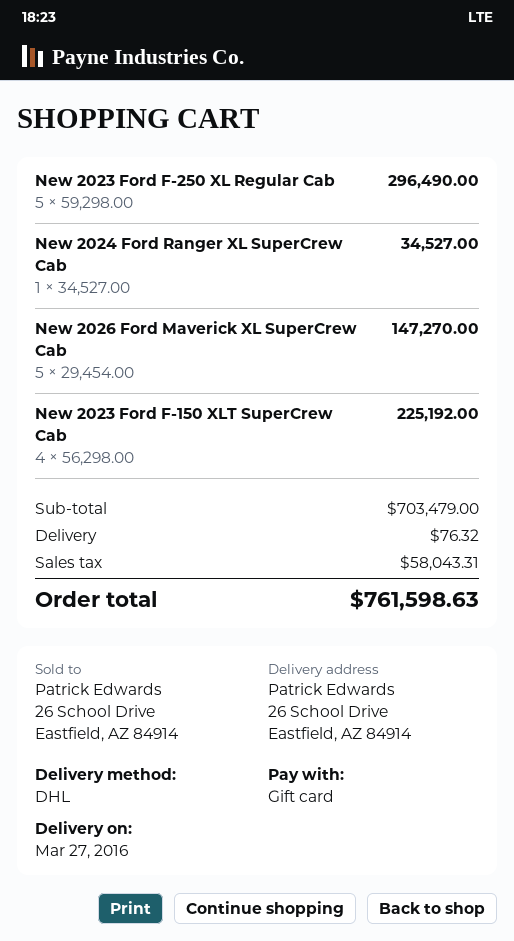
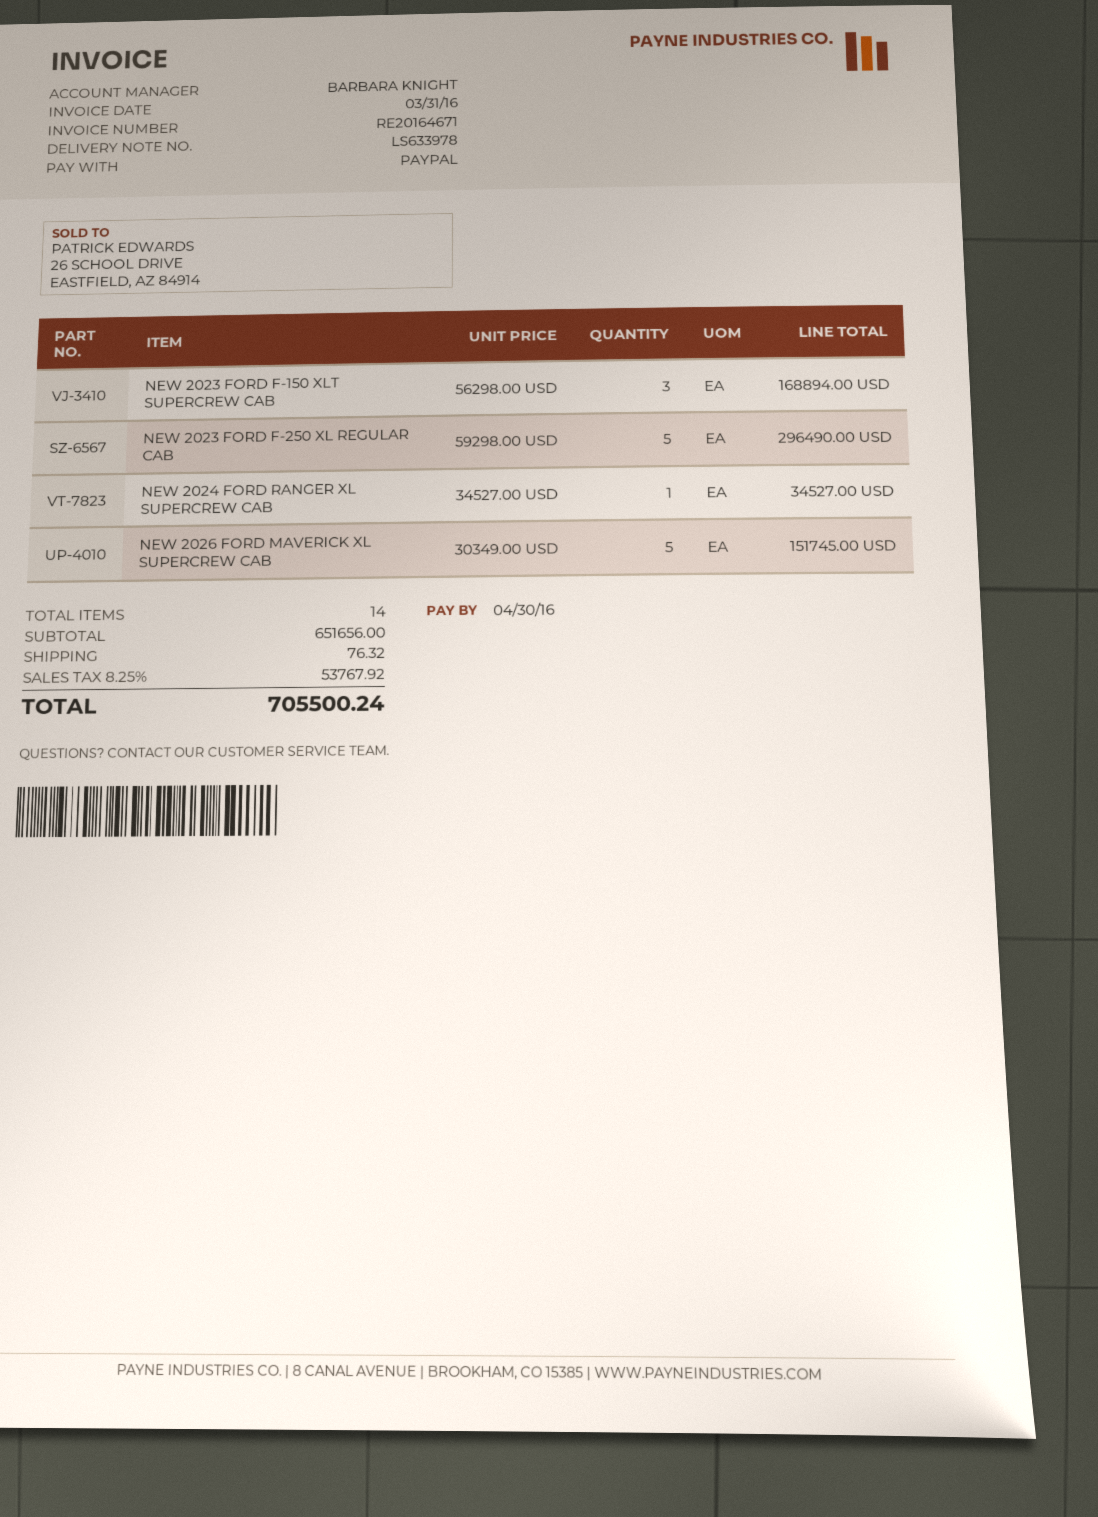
payment method: gift card -> PayPal
New 2026 Ford Maverick XL SuperCrew Cab: 5 x 29454.00 = 147270.00 -> 5 x 30349.00 = 151745.00
New 2023 Ford F-150 XLT SuperCrew Cab: 4 x 56298.00 = 225192.00 -> 3 x 56298.00 = 168894.00
subtotal: 703479.00 -> 651656.00
tax: 58043.31 -> 53767.92
total: 761598.63 -> 705500.24

